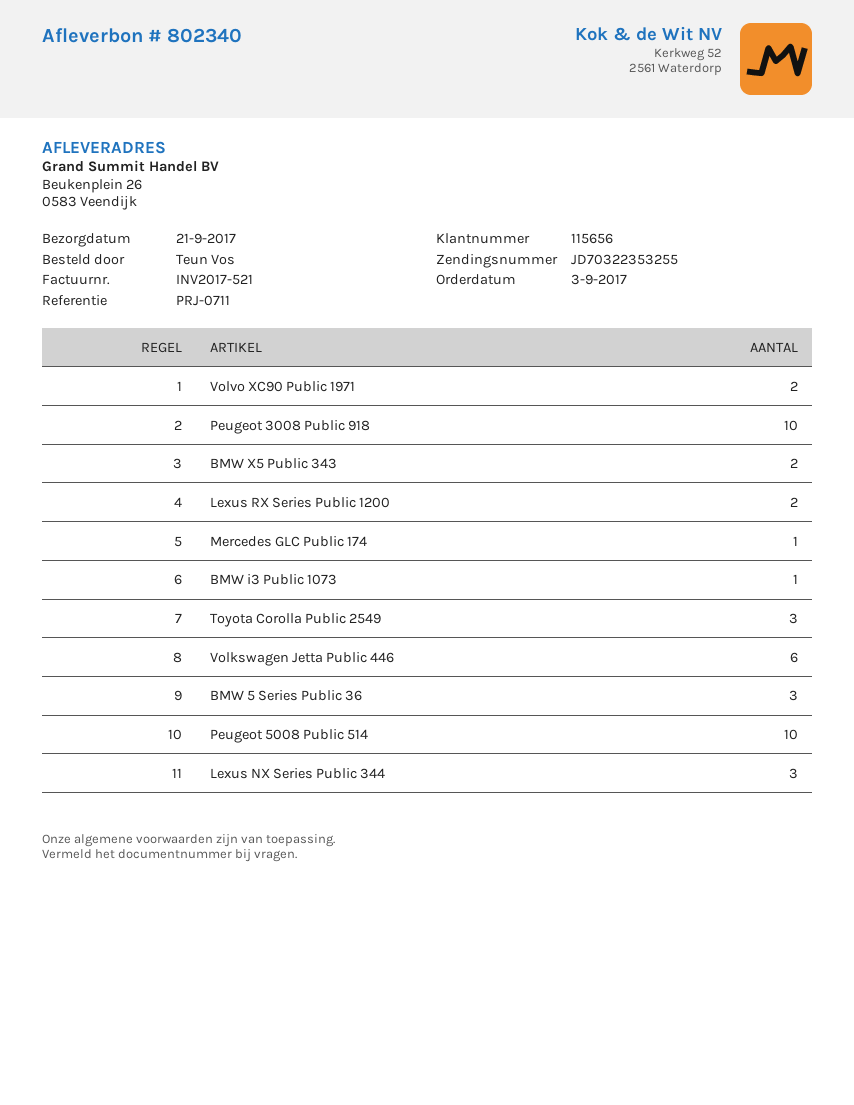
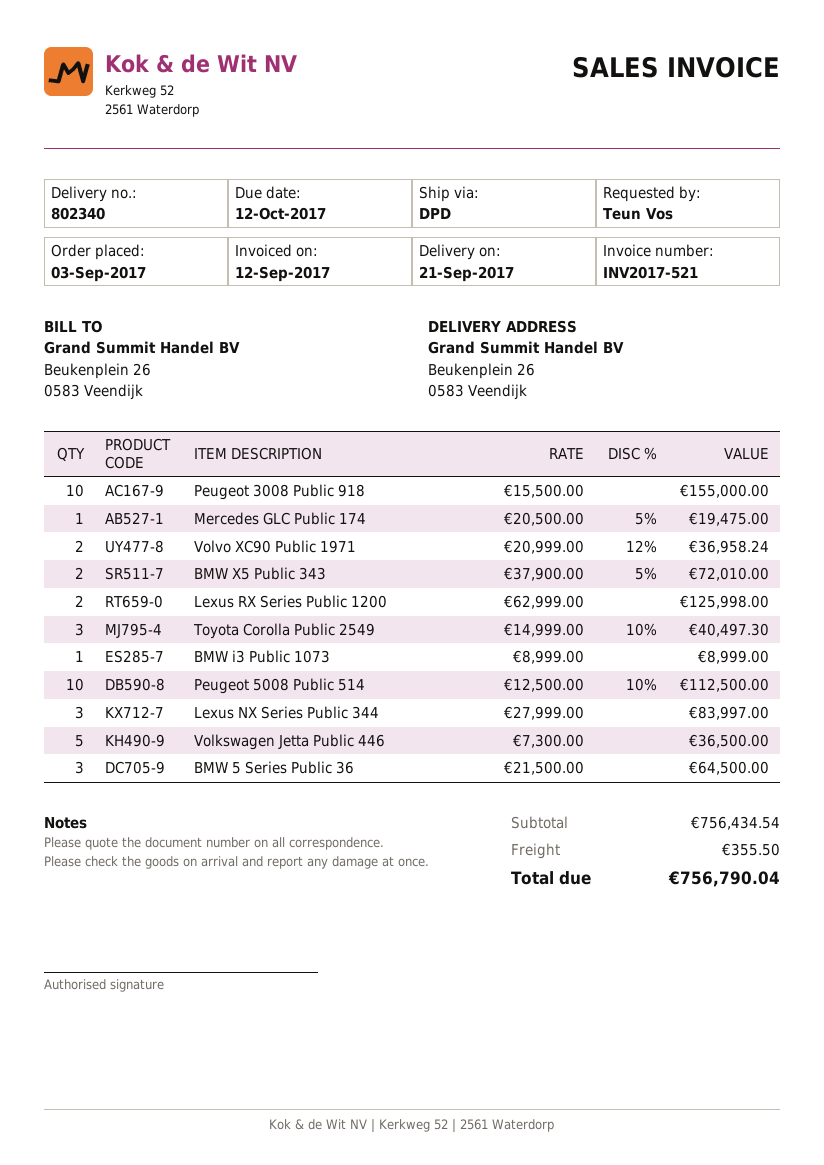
Volkswagen Jetta Public 446: 6 -> 5

